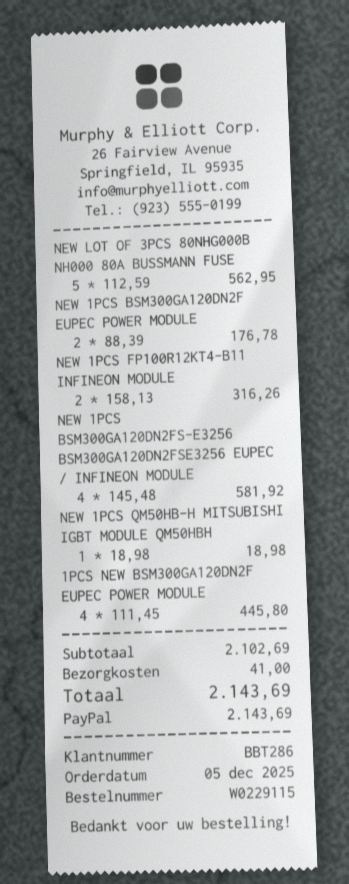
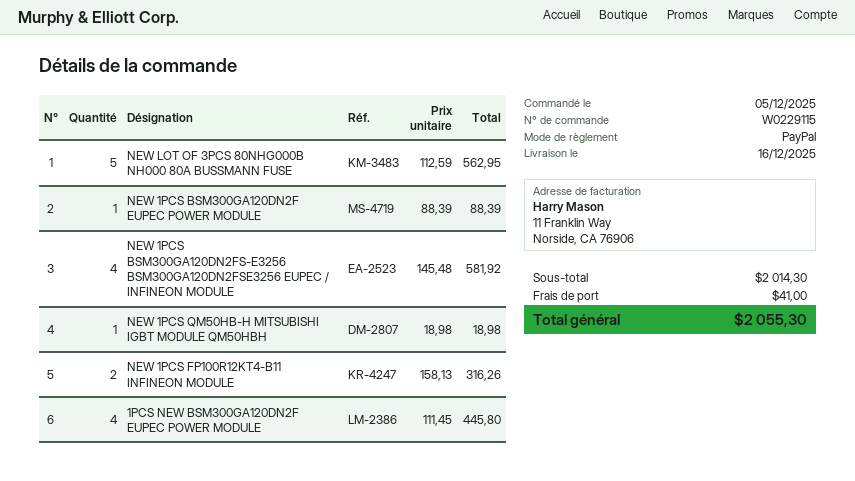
NEW 1PCS BSM300GA120DN2F EUPEC POWER MODULE: 2 x 88.39 = 176.78 -> 1 x 88.39 = 88.39
subtotal: 2102.69 -> 2014.30
total: 2143.69 -> 2055.30

